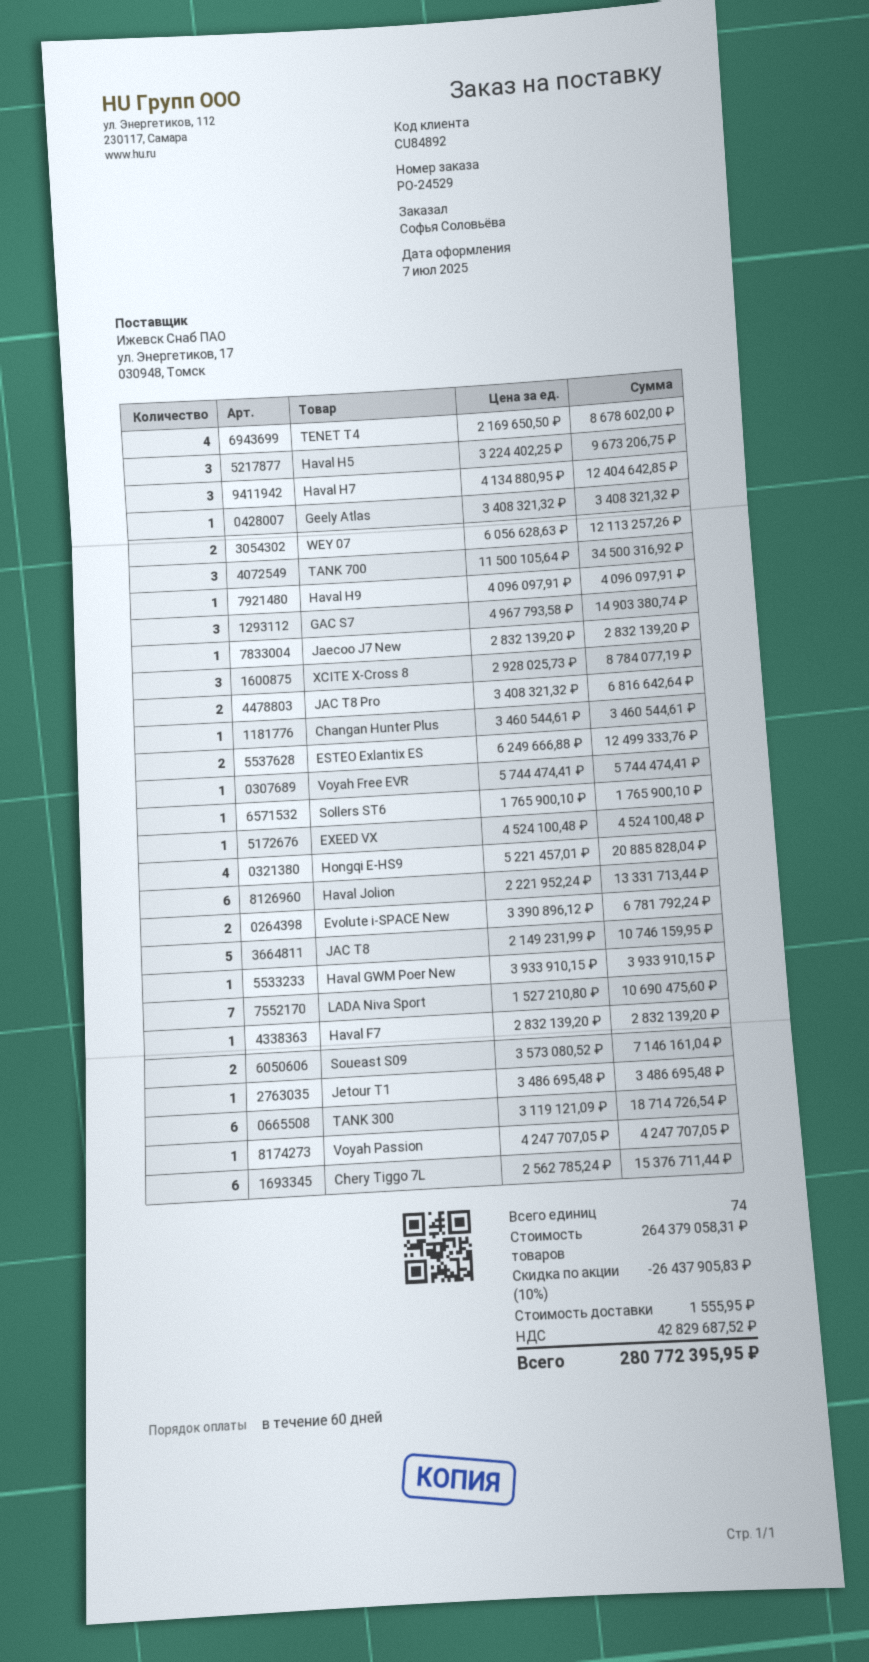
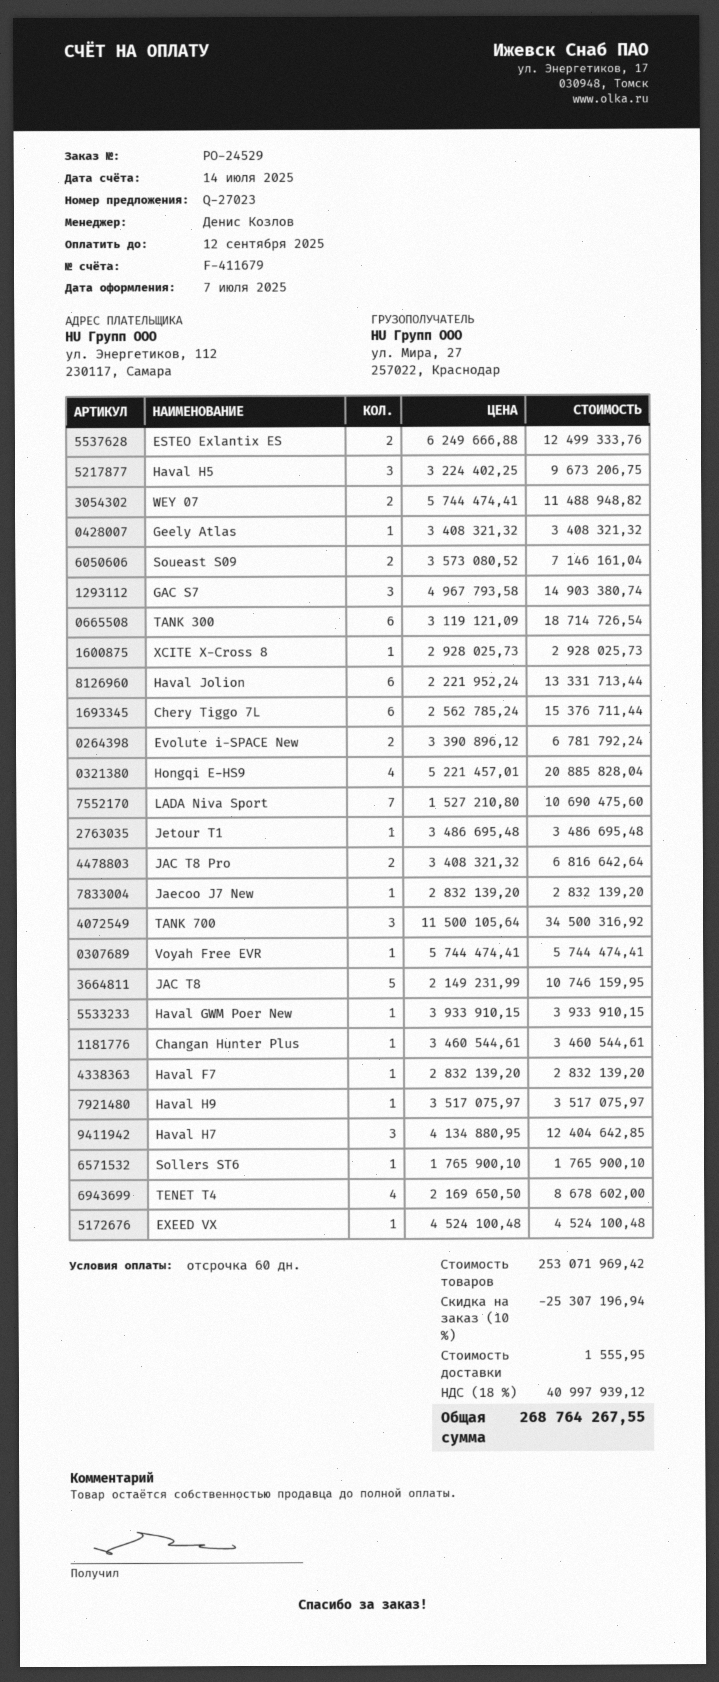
WEY 07: 2 x 6056628.63 = 12113257.26 -> 2 x 5744474.41 = 11488948.82
Haval H9: 1 x 4096097.91 = 4096097.91 -> 1 x 3517075.97 = 3517075.97
XCITE X-Cross 8: 3 x 2928025.73 = 8784077.19 -> 1 x 2928025.73 = 2928025.73
Voyah Passion: 1 x 4247707.05 = 4247707.05 -> none
subtotal: 264379058.31 -> 253071969.42
discount: 10% = 26437905.83 -> 10% = 25307196.94
tax: 42829687.52 -> 40997939.12
total: 280772395.95 -> 268764267.55

